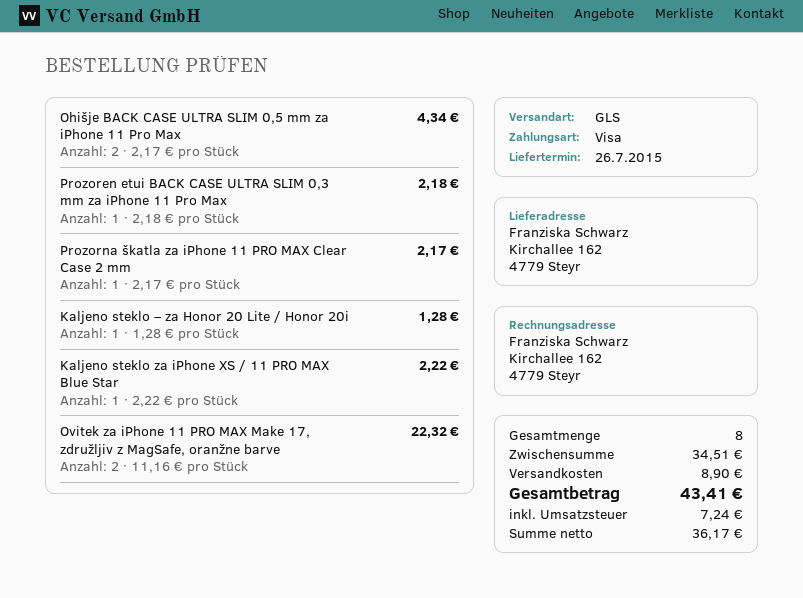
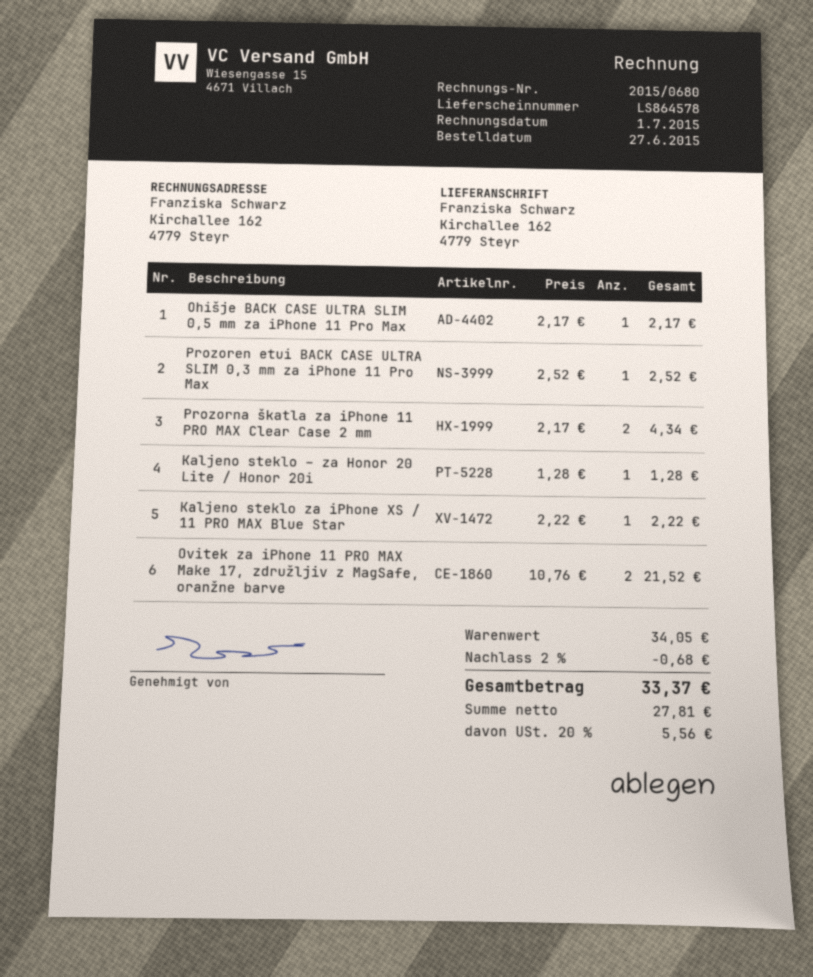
Ohišje BACK CASE ULTRA SLIM 0,5 mm za iPhone 11 Pro Max: 2 x 2.17 = 4.34 -> 1 x 2.17 = 2.17
Prozoren etui BACK CASE ULTRA SLIM 0,3 mm za iPhone 11 Pro Max: 1 x 2.18 = 2.18 -> 1 x 2.52 = 2.52
Prozorna škatla za iPhone 11 PRO MAX Clear Case 2 mm: 1 x 2.17 = 2.17 -> 2 x 2.17 = 4.34
Ovitek za iPhone 11 PRO MAX Make 17, združljiv z MagSafe, oranžne barve: 2 x 11.16 = 22.32 -> 2 x 10.76 = 21.52
subtotal: 34.51 -> 34.05
discount: none -> 2% = 0.68
shipping: 8.90 -> none
net: 36.17 -> 27.81
tax: 7.24 -> 5.56
total: 43.41 -> 33.37

